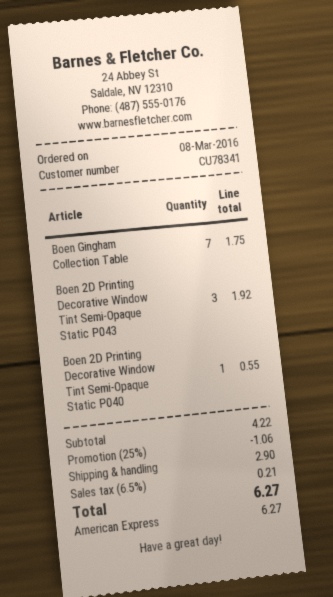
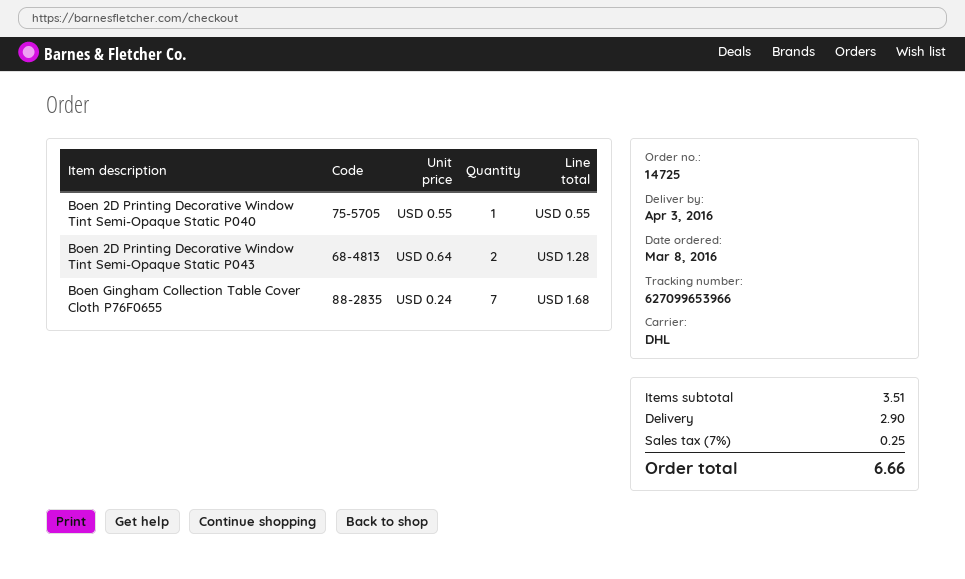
Boen Gingham Collection Table: 7 for 1.75 -> 7 for 1.68
Boen 2D Printing Decorative Window Tint Semi-Opaque Static P043: 3 for 1.92 -> 2 for 1.28
subtotal: 4.22 -> 3.51
discount: 25% = 1.06 -> none
tax: 6.5% = 0.21 -> 7% = 0.25
total: 6.27 -> 6.66

